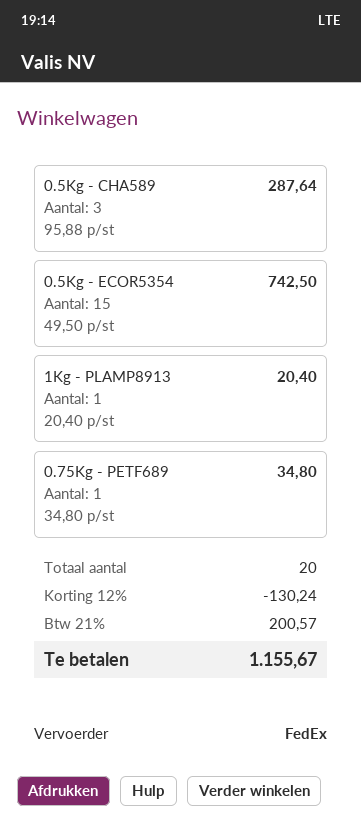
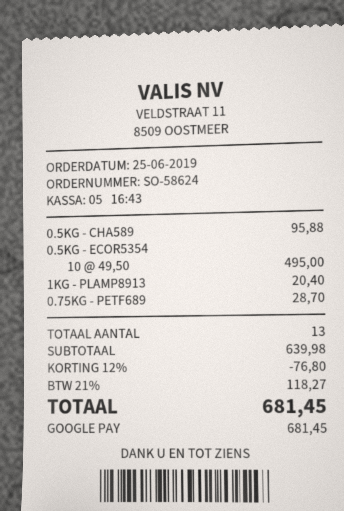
0.5Kg - CHA589: 3 x 95.88 = 287.64 -> 1 x 95.88 = 95.88
0.5Kg - ECOR5354: 15 x 49.50 = 742.50 -> 10 x 49.50 = 495.00
0.75Kg - PETF689: 1 x 34.80 = 34.80 -> 1 x 28.70 = 28.70
total quantity: 20 -> 13
discount: 12% = 130.24 -> 12% = 76.80
tax: 21% = 200.57 -> 21% = 118.27
total: 1155.67 -> 681.45

